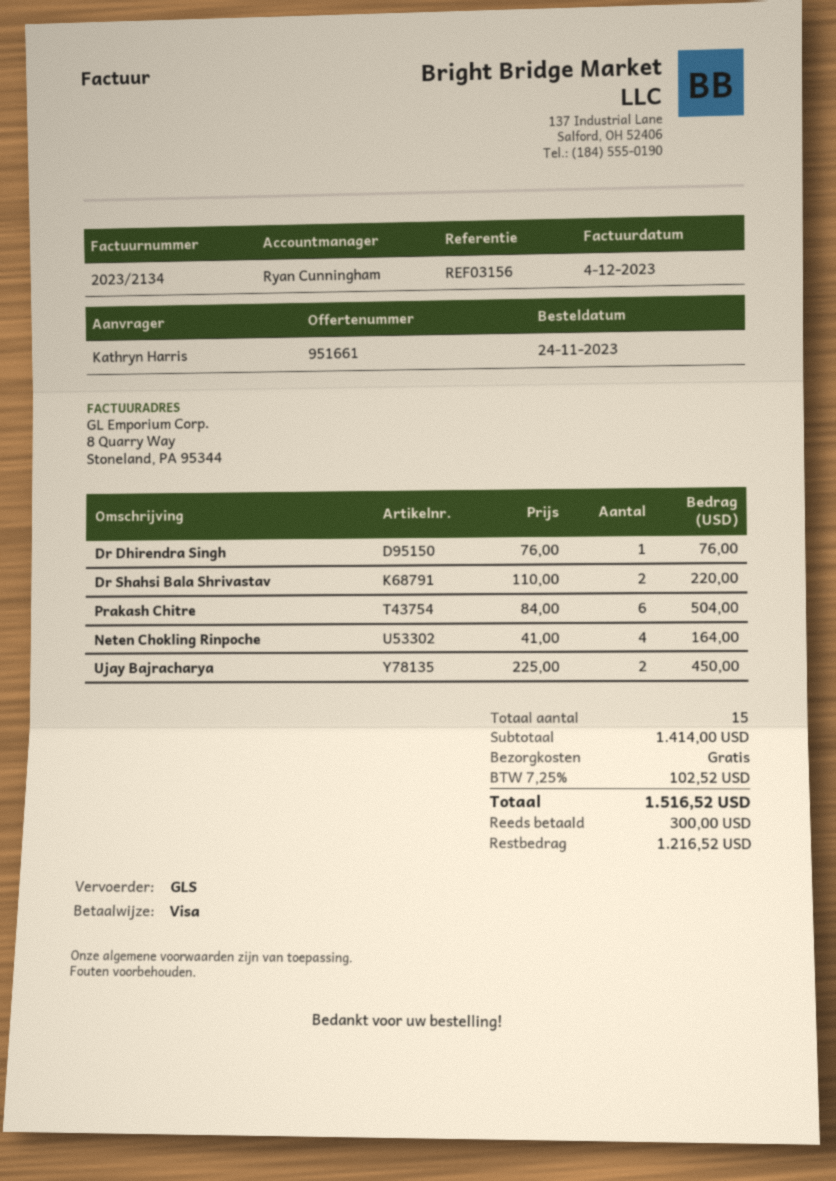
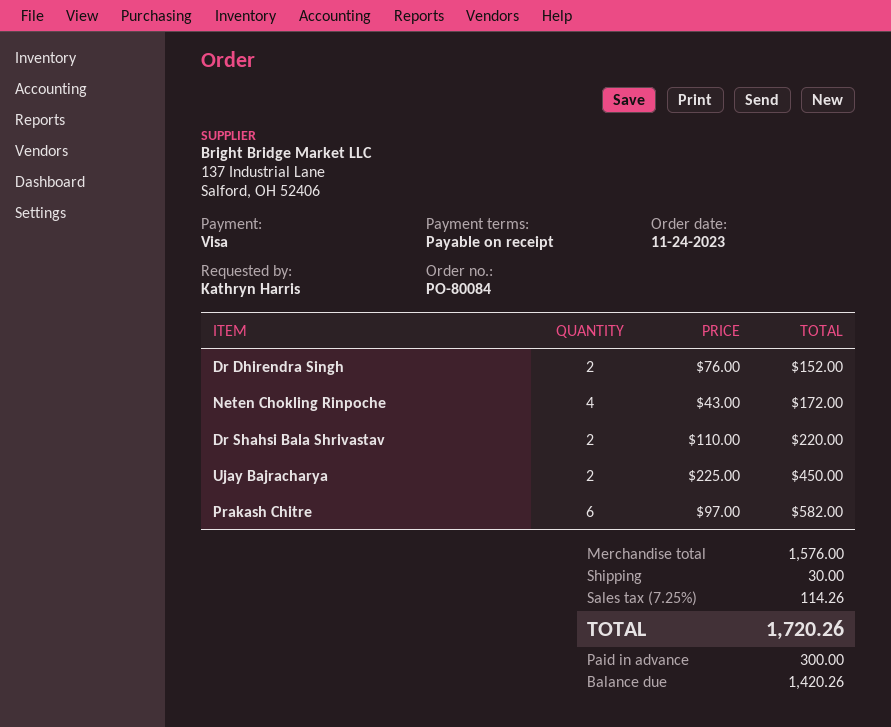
Dr Dhirendra Singh: 1 x 76.00 = 76.00 -> 2 x 76.00 = 152.00
Prakash Chitre: 6 x 84.00 = 504.00 -> 6 x 97.00 = 582.00
Neten Chokling Rinpoche: 4 x 41.00 = 164.00 -> 4 x 43.00 = 172.00
subtotal: 1414.00 -> 1576.00
shipping: 0.00 -> 30.00
tax: 7.25% = 102.52 -> 7.25% = 114.26
total: 1516.52 -> 1720.26
balance: 1216.52 -> 1420.26

